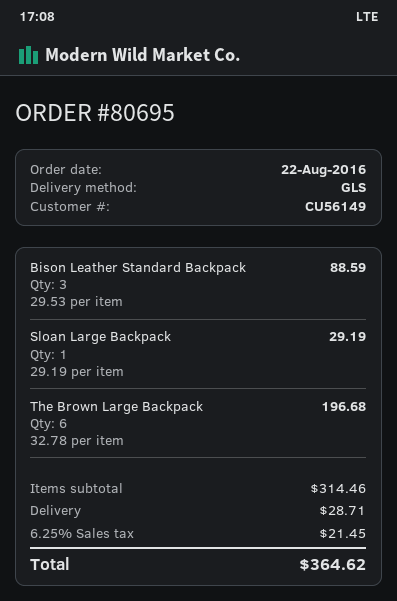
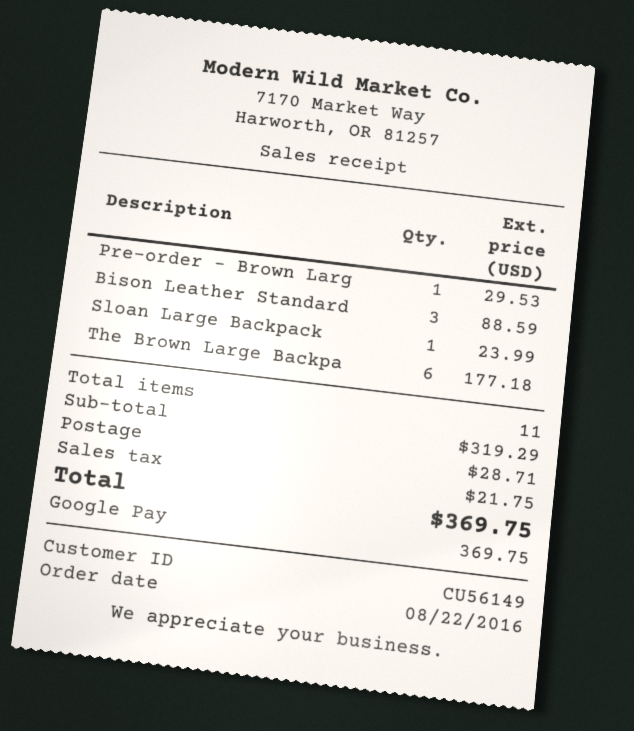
Sloan Large Backpack: 1 for 29.19 -> 1 for 23.99
The Brown Large Backpack: 6 for 196.68 -> 6 for 177.18
Pre-order – Brown Larg: none -> 1 for 29.53
subtotal: 314.46 -> 319.29
tax: 21.45 -> 21.75
total: 364.62 -> 369.75

